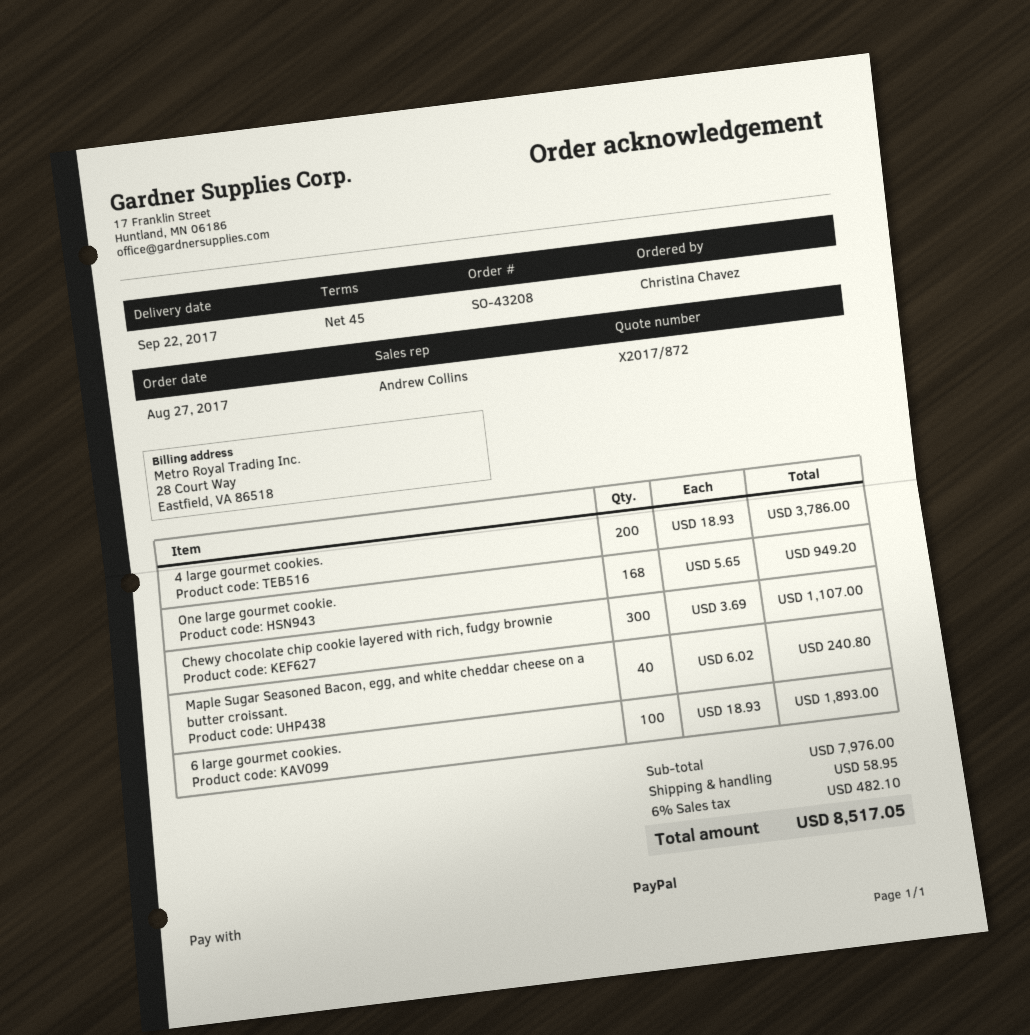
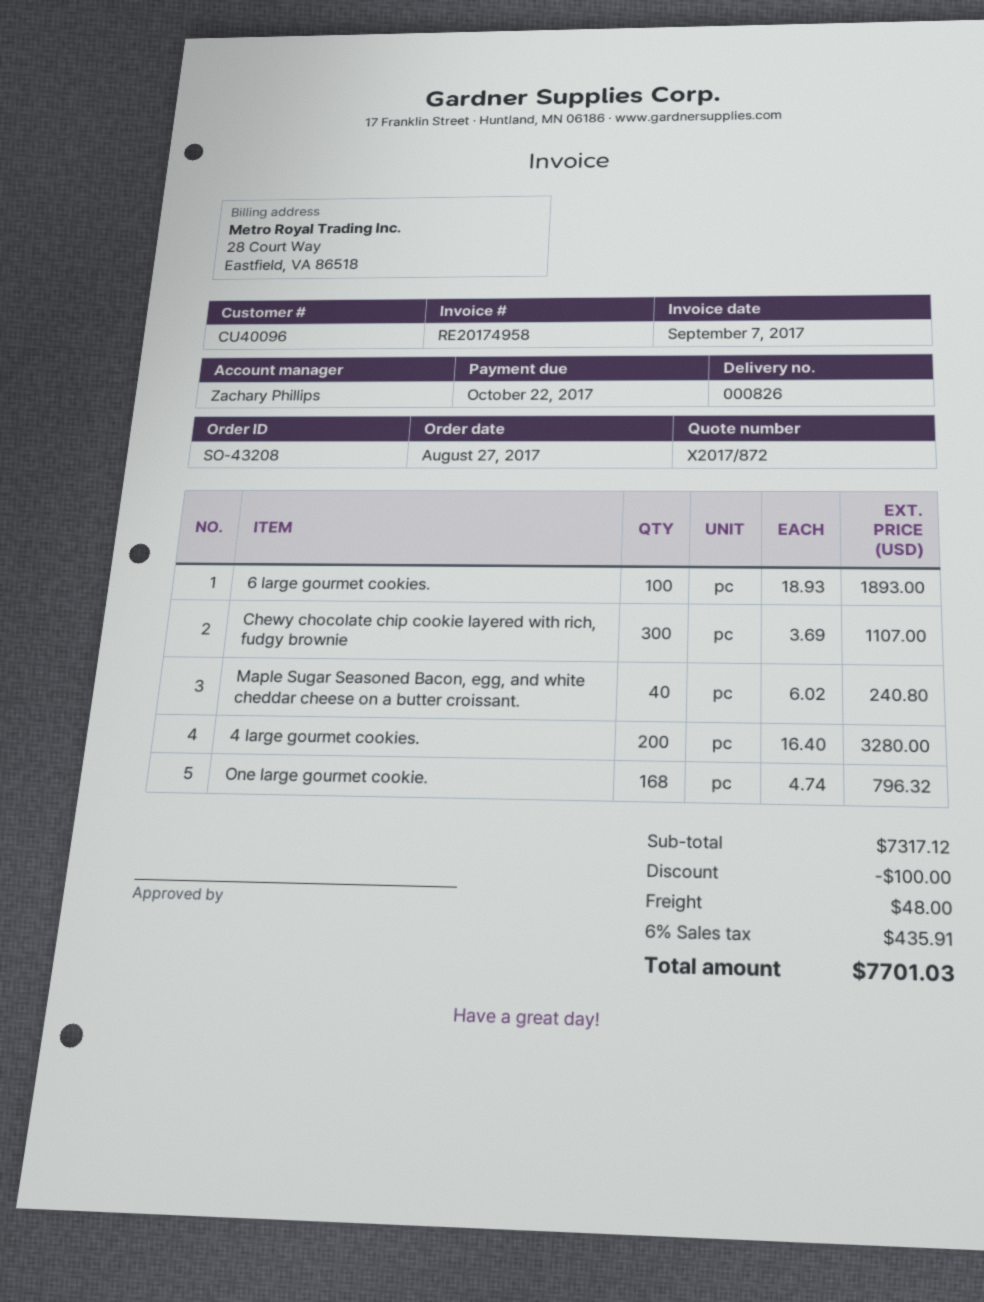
sales rep: Andrew Collins -> Zachary Phillips
4 large gourmet cookies.: 200 x 18.93 = 3786.00 -> 200 x 16.40 = 3280.00
One large gourmet cookie.: 168 x 5.65 = 949.20 -> 168 x 4.74 = 796.32
subtotal: 7976.00 -> 7317.12
discount: none -> 100.00
shipping: 58.95 -> 48.00
tax: 6% = 482.10 -> 6% = 435.91
total: 8517.05 -> 7701.03

